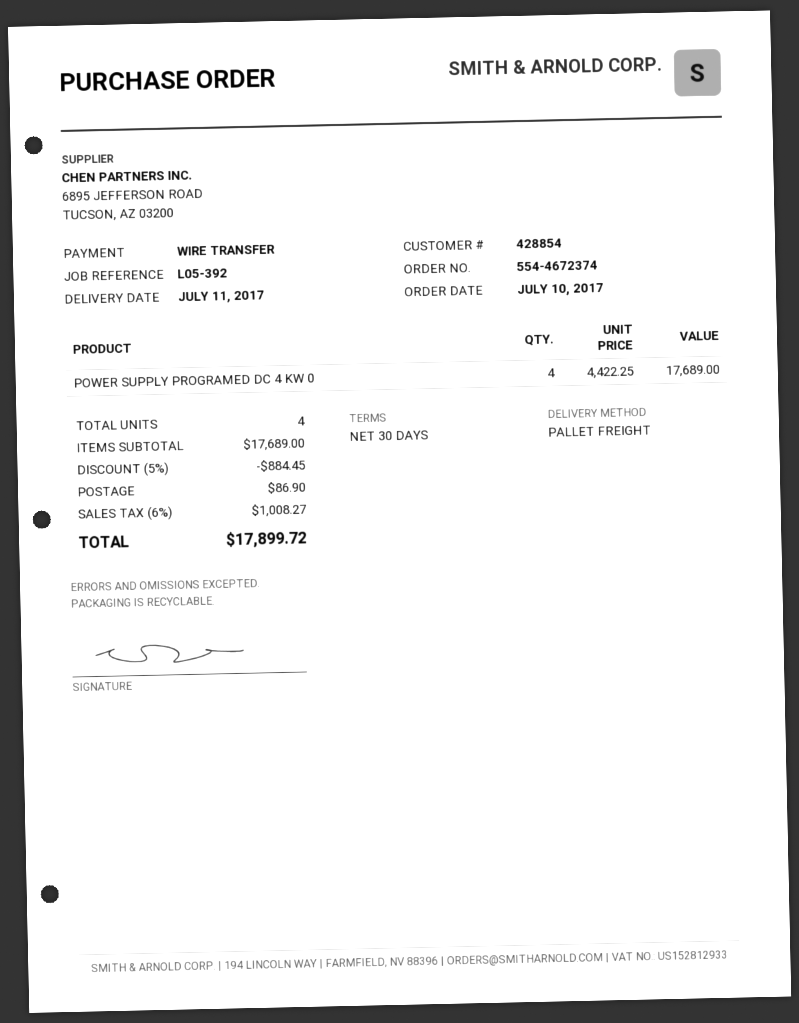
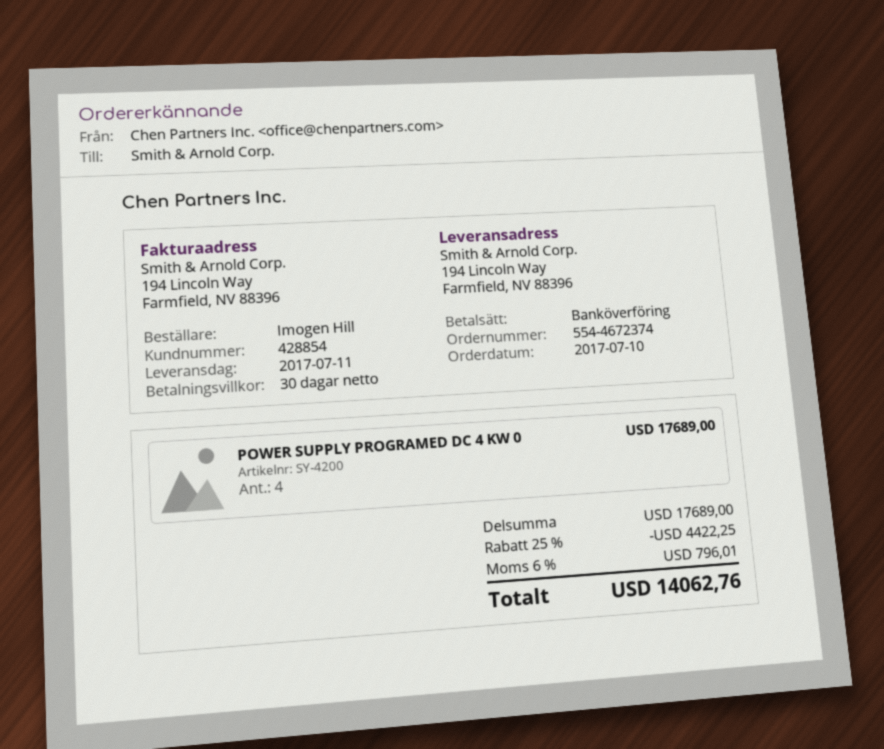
discount: 5% = 884.45 -> 25% = 4422.25
shipping: 86.90 -> none
tax: 6% = 1008.27 -> 6% = 796.01
total: 17899.72 -> 14062.76

